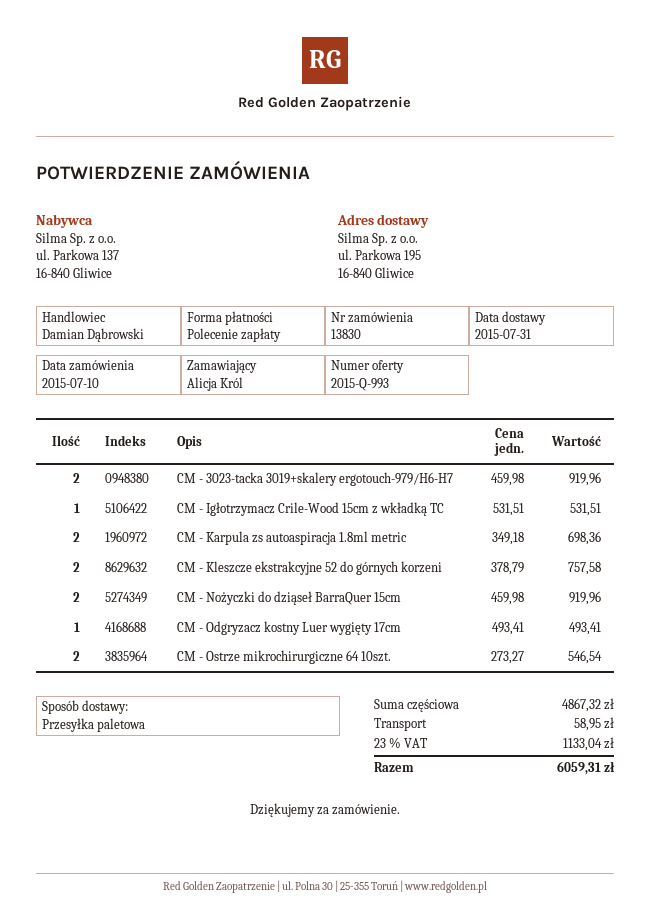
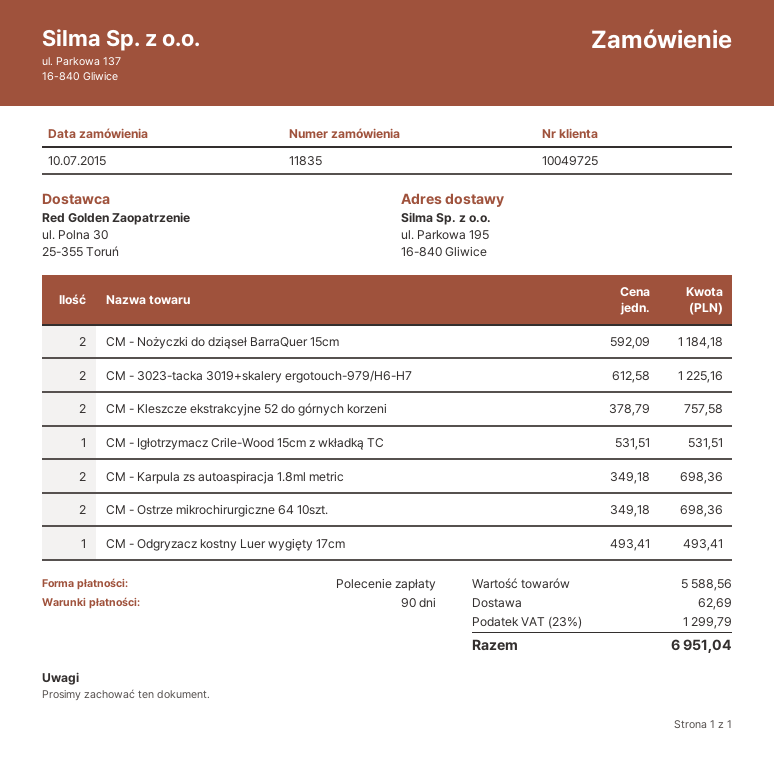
order number: 13830 -> 11835
CM - 3023-tacka 3019+skalery ergotouch-979/H6-H7: 2 x 459.98 = 919.96 -> 2 x 612.58 = 1225.16
CM - Nożyczki do dziąseł BarraQuer 15cm: 2 x 459.98 = 919.96 -> 2 x 592.09 = 1184.18
CM - Ostrze mikrochirurgiczne 64 10szt.: 2 x 273.27 = 546.54 -> 2 x 349.18 = 698.36
subtotal: 4867.32 -> 5588.56
shipping: 58.95 -> 62.69
tax: 23% = 1133.04 -> 23% = 1299.79
total: 6059.31 -> 6951.04

